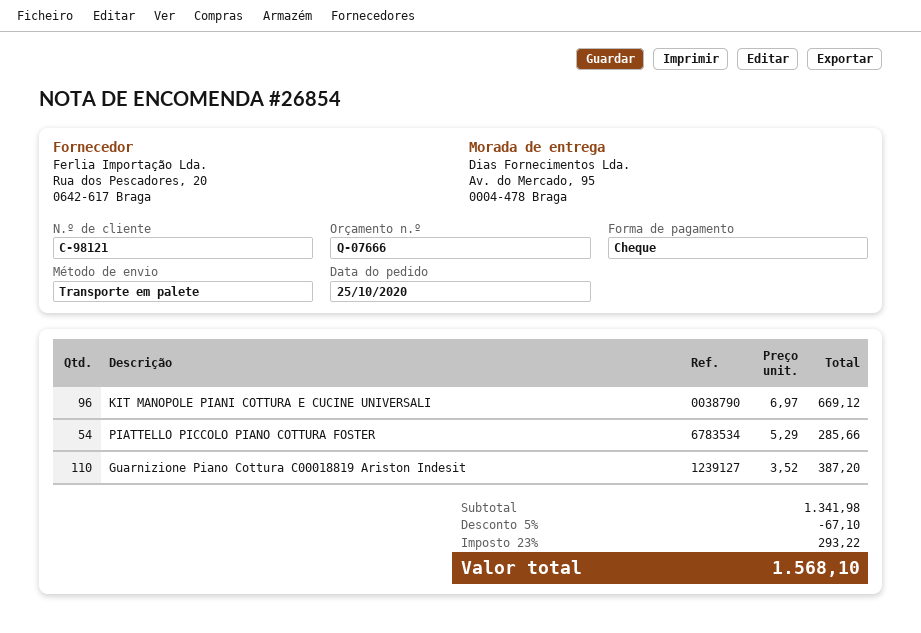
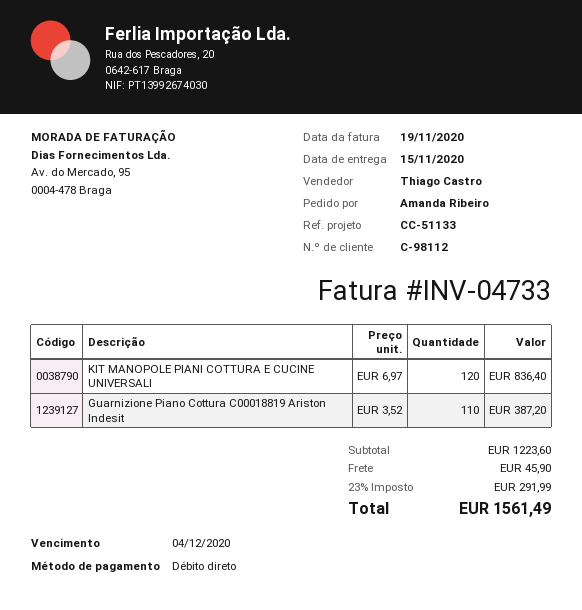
customer number: C-98121 -> C-98112
payment method: cheque -> direct debit
KIT MANOPOLE PIANI COTTURA E CUCINE UNIVERSALI: 96 x 6.97 = 669.12 -> 120 x 6.97 = 836.40
PIATTELLO PICCOLO PIANO COTTURA FOSTER: 54 x 5.29 = 285.66 -> none
subtotal: 1341.98 -> 1223.60
discount: 5% = 67.10 -> none
shipping: none -> 45.90
tax: 23% = 293.22 -> 23% = 291.99
total: 1568.10 -> 1561.49

